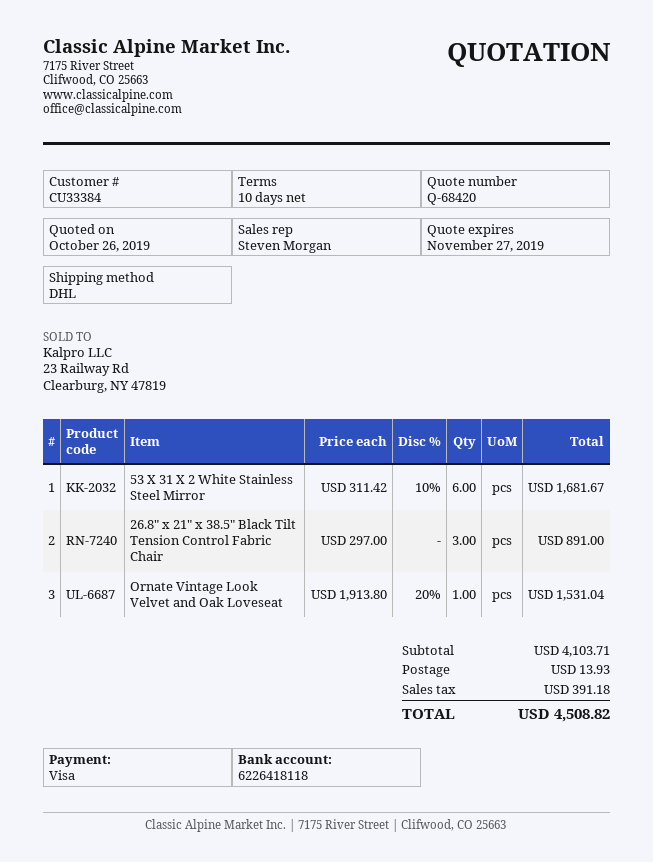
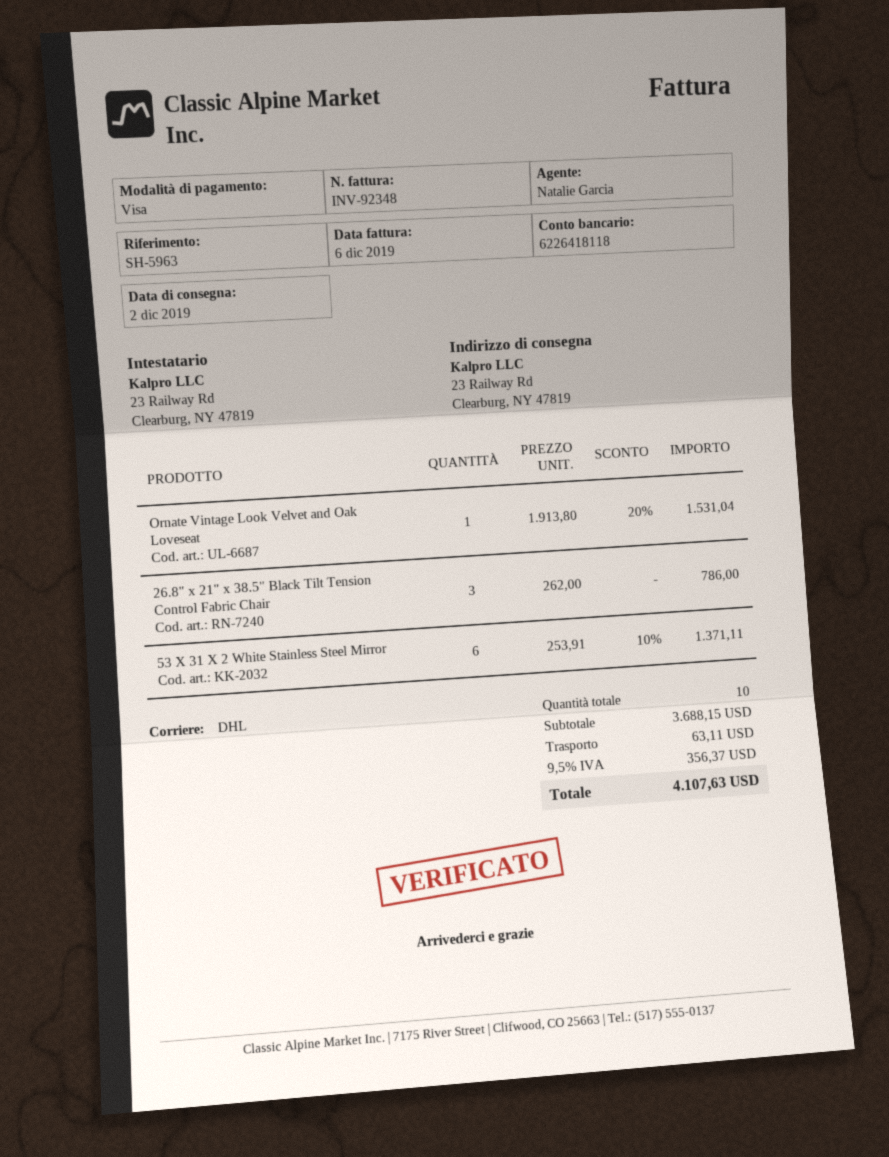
sales rep: Steven Morgan -> Natalie Garcia
53 X 31 X 2 White Stainless Steel Mirror: 6 x 311.42 - 10% = 1681.67 -> 6 x 253.91 - 10% = 1371.11
26.8" x 21" x 38.5" Black Tilt Tension Control Fabric Chair: 3 x 297.00 = 891.00 -> 3 x 262.00 = 786.00
subtotal: 4103.71 -> 3688.15
shipping: 13.93 -> 63.11
tax: 391.18 -> 356.37
total: 4508.82 -> 4107.63

